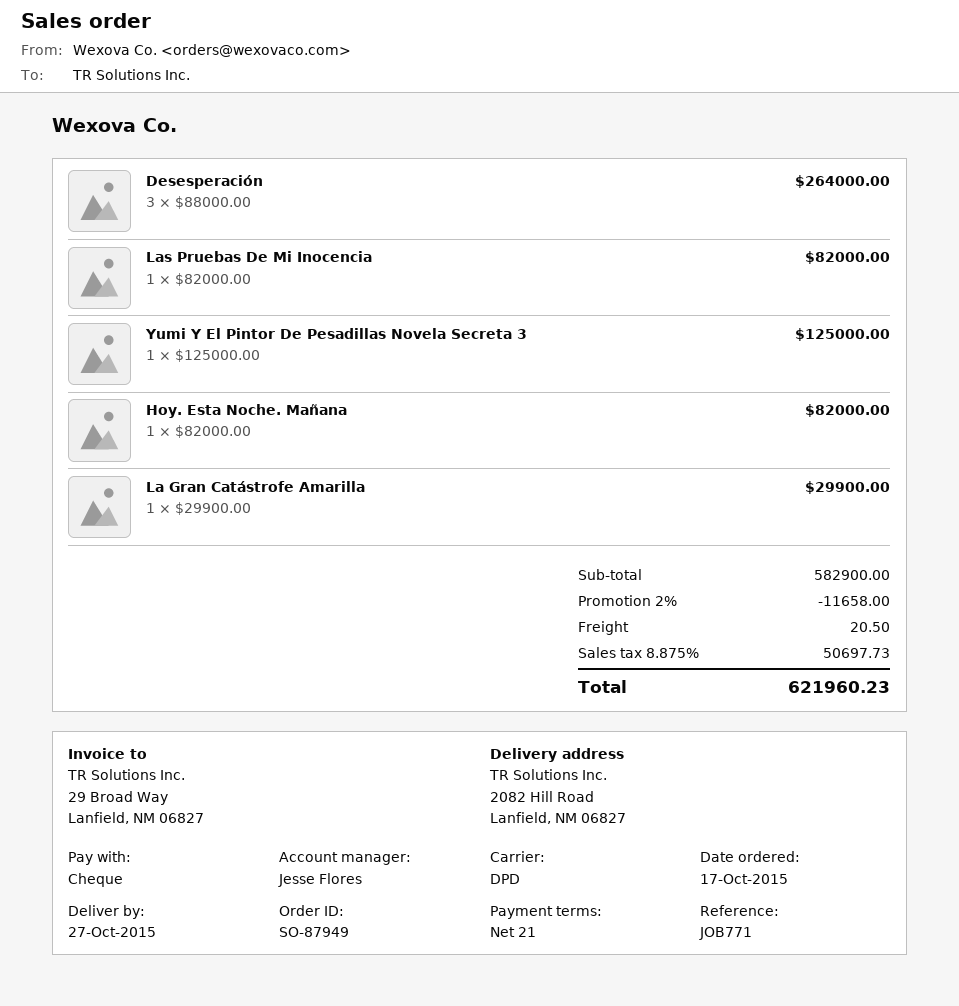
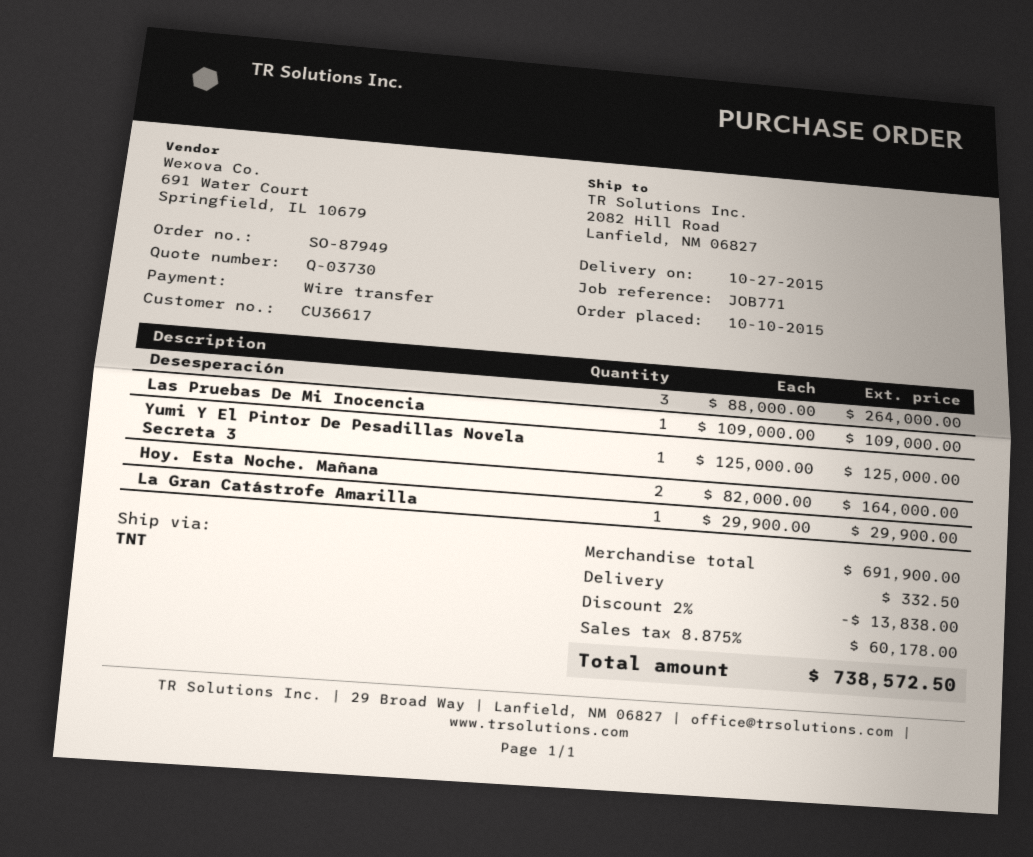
order date: 2015-10-17 -> 2015-10-10
payment method: cheque -> bank transfer
shipping method: DPD -> TNT
Las Pruebas De Mi Inocencia: 1 x 82000.00 = 82000.00 -> 1 x 109000.00 = 109000.00
Hoy. Esta Noche. Mañana: 1 x 82000.00 = 82000.00 -> 2 x 82000.00 = 164000.00
subtotal: 582900.00 -> 691900.00
discount: 2% = 11658.00 -> 2% = 13838.00
shipping: 20.50 -> 332.50
tax: 8.875% = 50697.73 -> 8.875% = 60178.00
total: 621960.23 -> 738572.50

